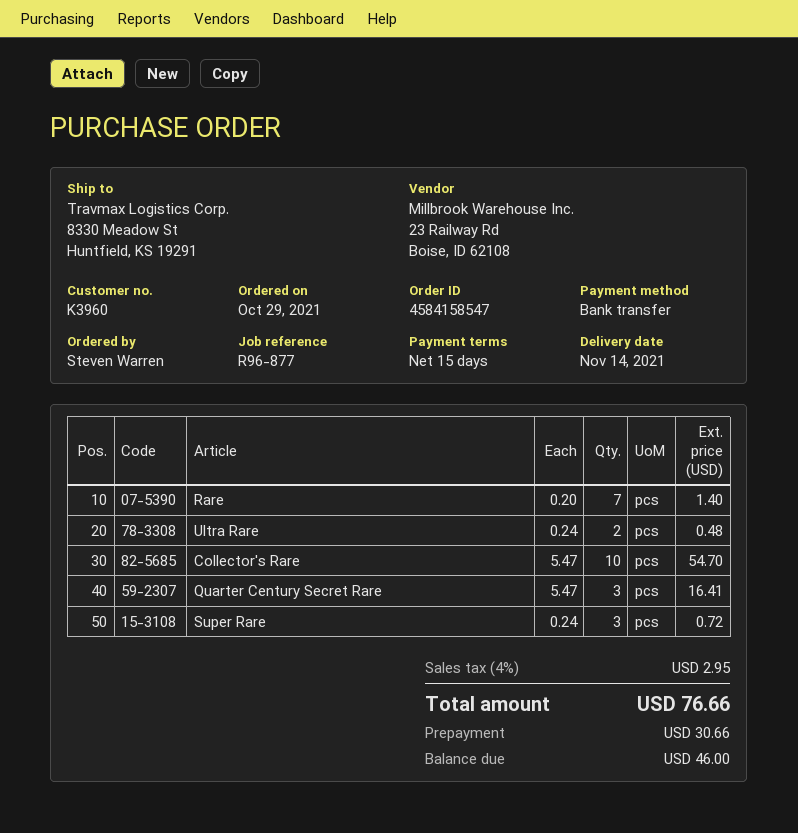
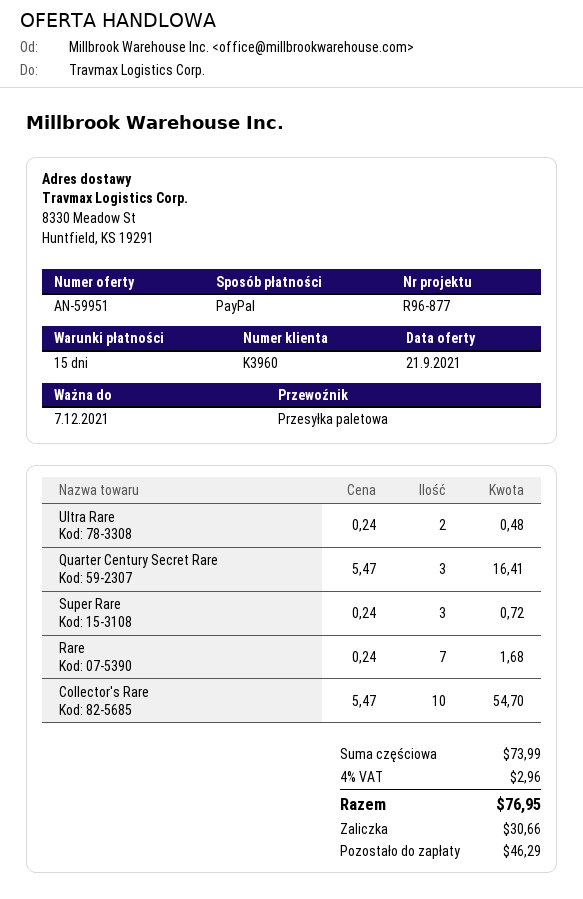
payment method: bank transfer -> PayPal
Rare: 7 x 0.20 = 1.40 -> 7 x 0.24 = 1.68
tax: 4% = 2.95 -> 4% = 2.96
total: 76.66 -> 76.95
balance: 46.00 -> 46.29

